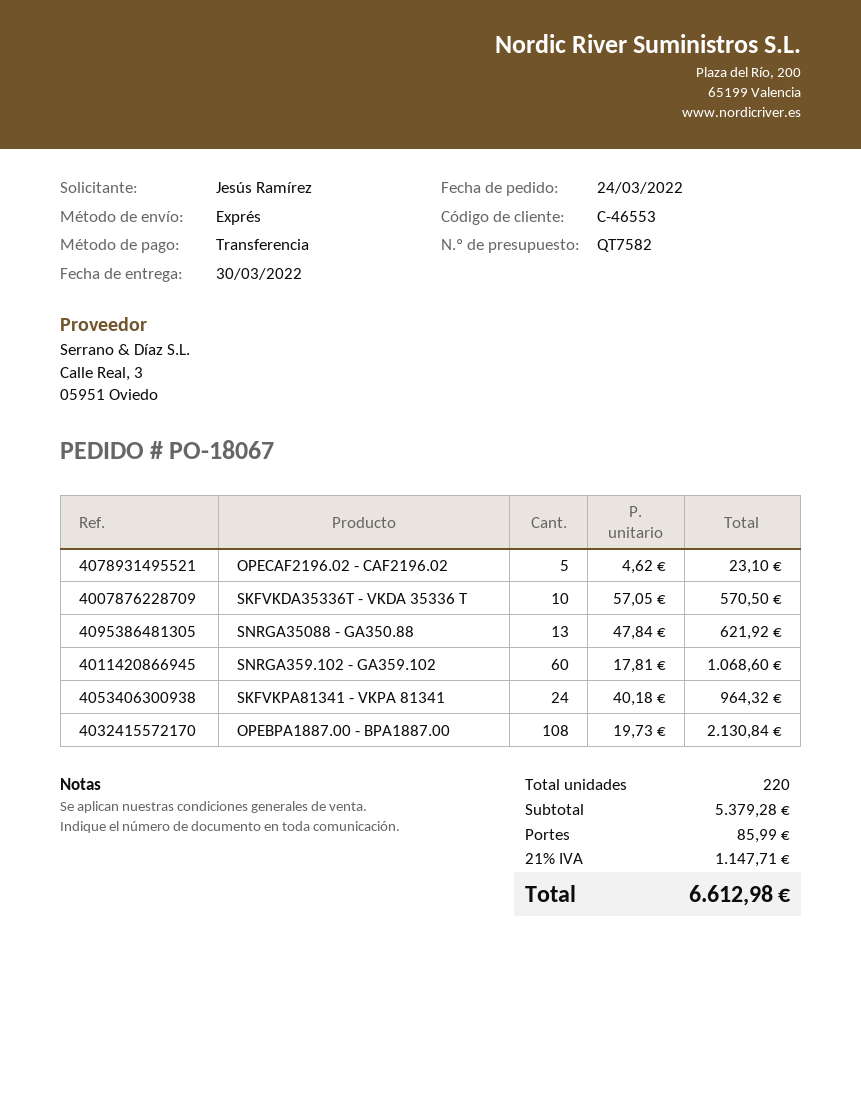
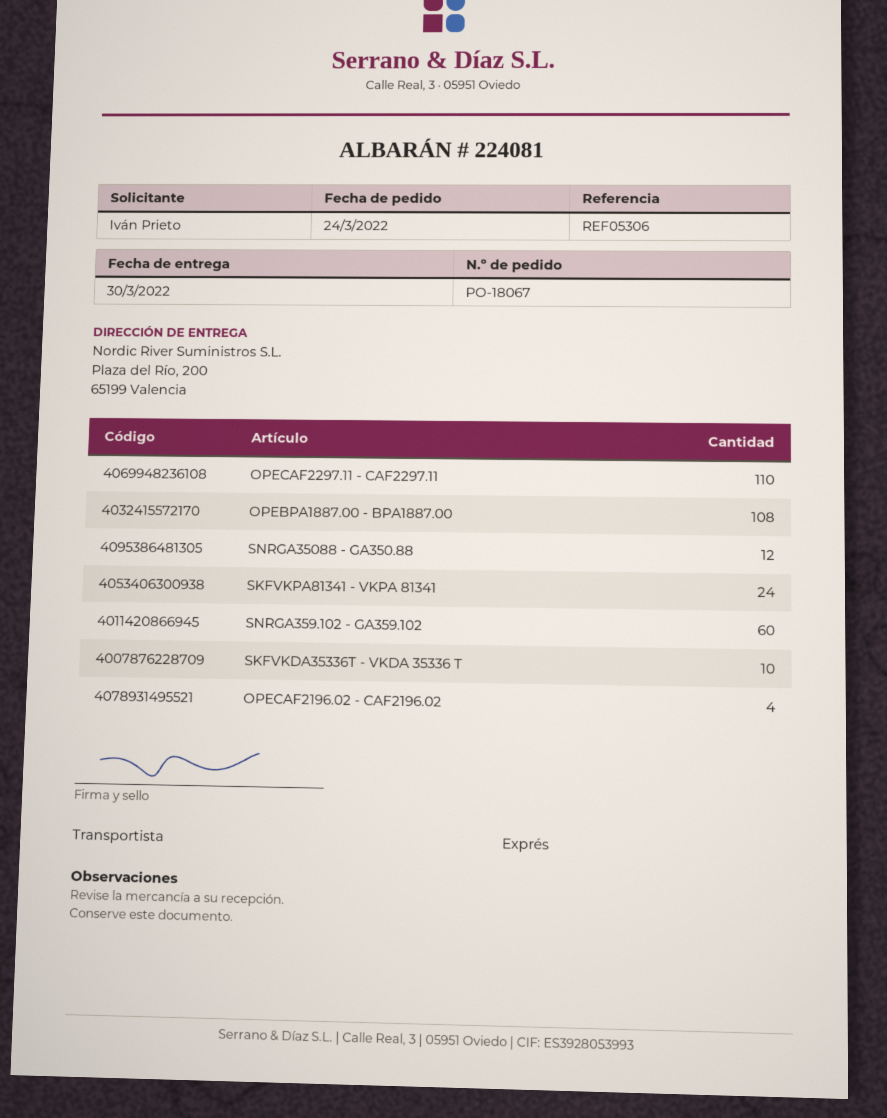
ordered by: Jesús Ramírez -> Iván Prieto
OPECAF2196.02 - CAF2196.02: 5 -> 4
SNRGA35088 - GA350.88: 13 -> 12
OPECAF2297.11 - CAF2297.11: none -> 110

